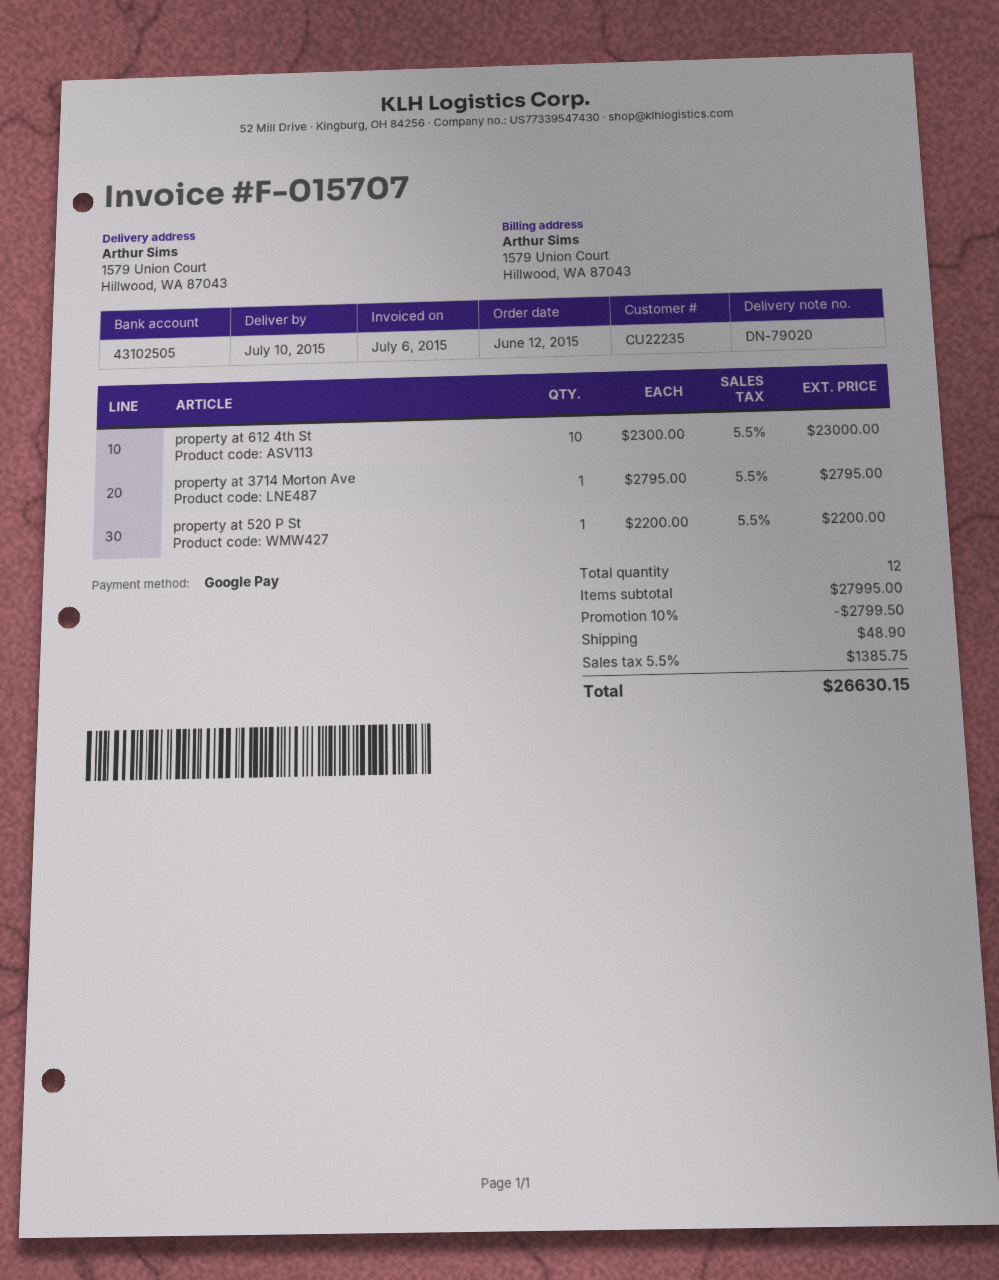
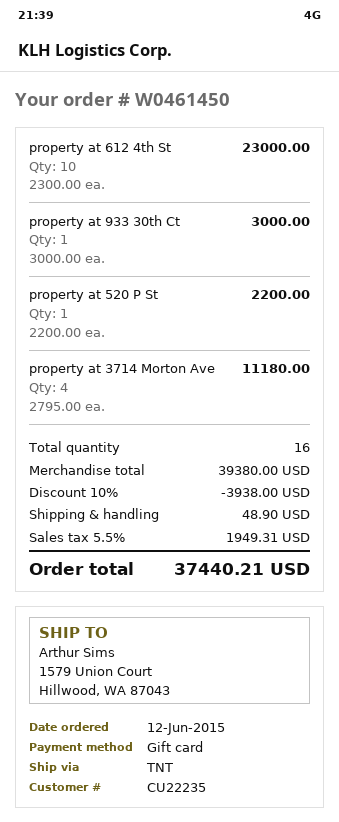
payment method: Google Pay -> gift card
property at 3714 Morton Ave: 1 x 2795.00 = 2795.00 -> 4 x 2795.00 = 11180.00
property at 933 30th Ct: none -> 1 x 3000.00 = 3000.00
total quantity: 12 -> 16
subtotal: 27995.00 -> 39380.00
discount: 10% = 2799.50 -> 10% = 3938.00
tax: 5.5% = 1385.75 -> 5.5% = 1949.31
total: 26630.15 -> 37440.21

